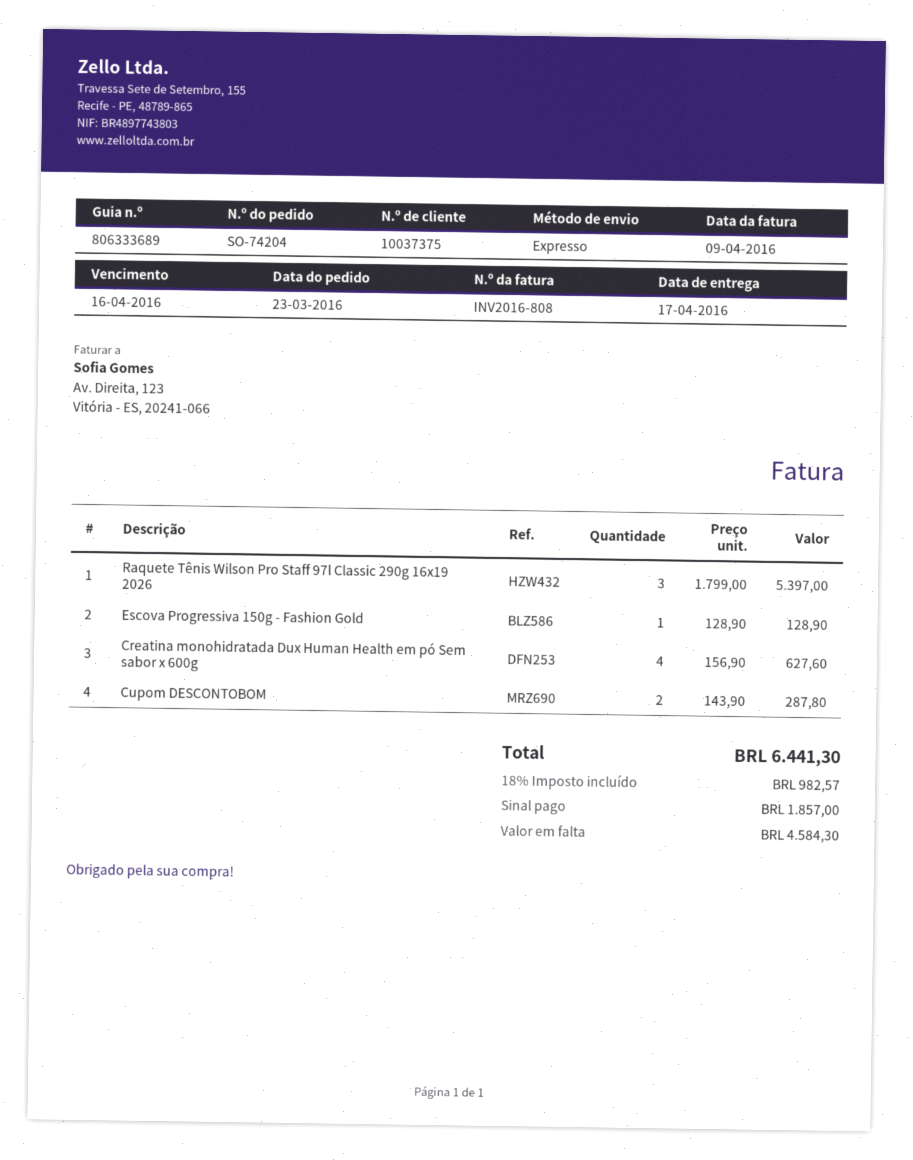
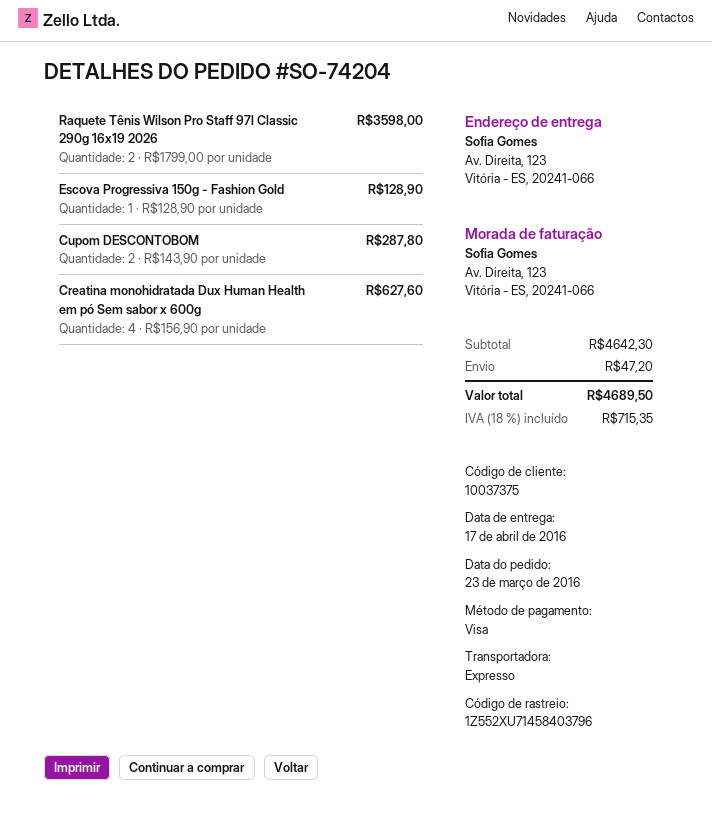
Raquete Tênis Wilson Pro Staff 97l Classic 290g 16x19 2026: 3 x 1799.00 = 5397.00 -> 2 x 1799.00 = 3598.00
shipping: none -> 47.20
tax: 18% = 982.57 -> 18% = 715.35
total: 6441.30 -> 4689.50

